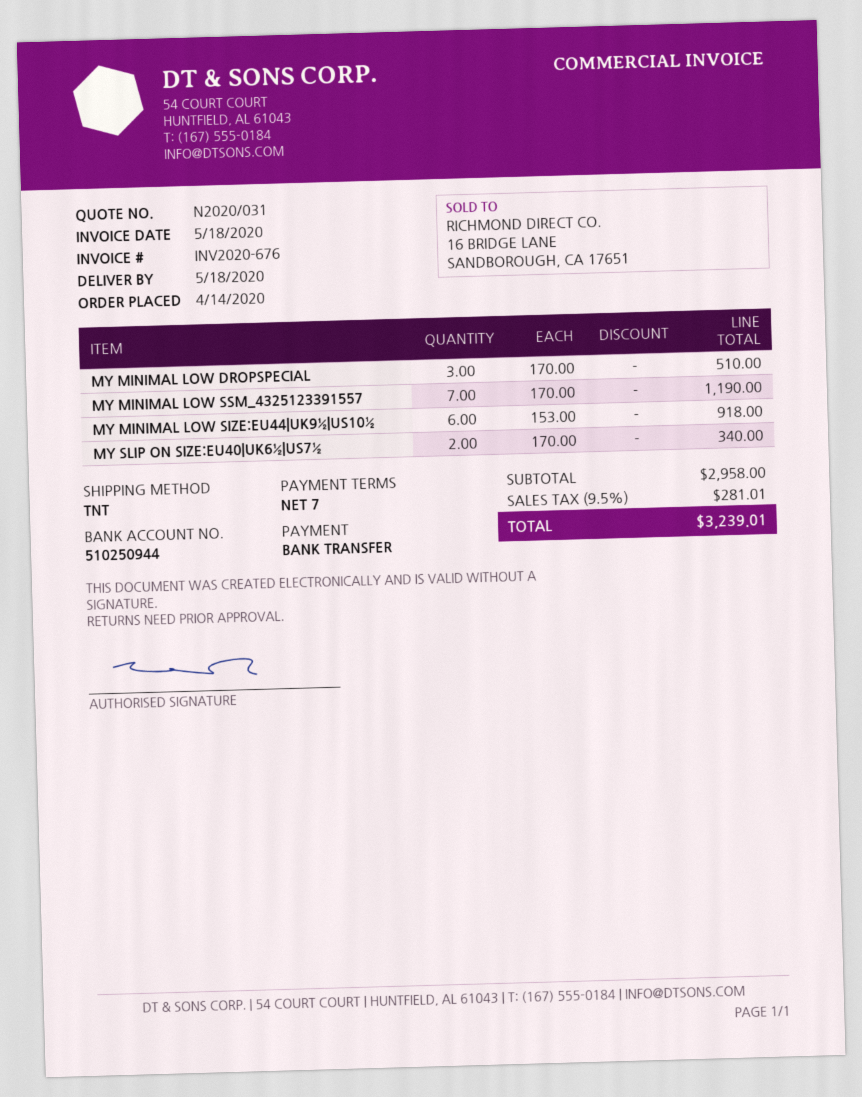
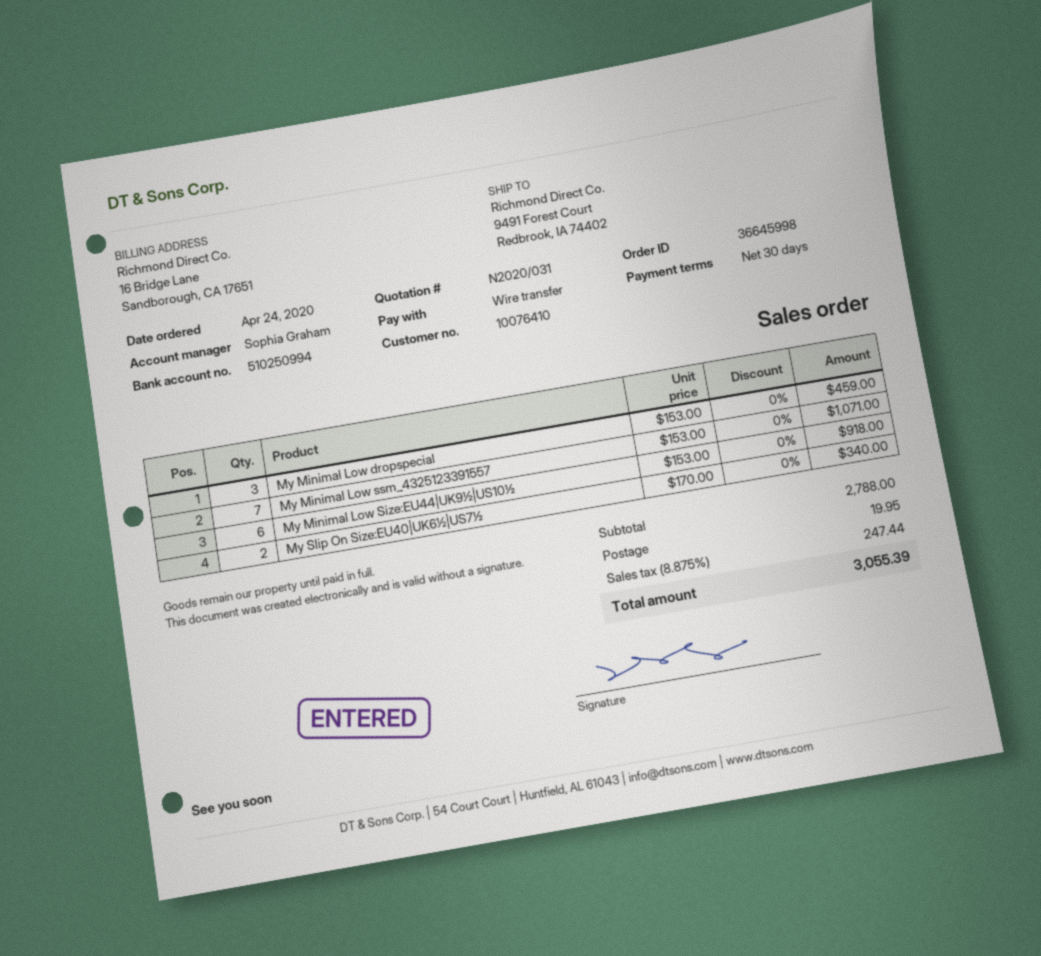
order date: 2020-04-14 -> 2020-04-24
payment terms: 7 days -> 30 days
bank account: 510250944 -> 510250994
MY MINIMAL LOW DROPSPECIAL: 3 x 170.00 = 510.00 -> 3 x 153.00 = 459.00
MY MINIMAL LOW SSM_4325123391557: 7 x 170.00 = 1190.00 -> 7 x 153.00 = 1071.00
subtotal: 2958.00 -> 2788.00
shipping: none -> 19.95
tax: 9.5% = 281.01 -> 8.875% = 247.44
total: 3239.01 -> 3055.39

